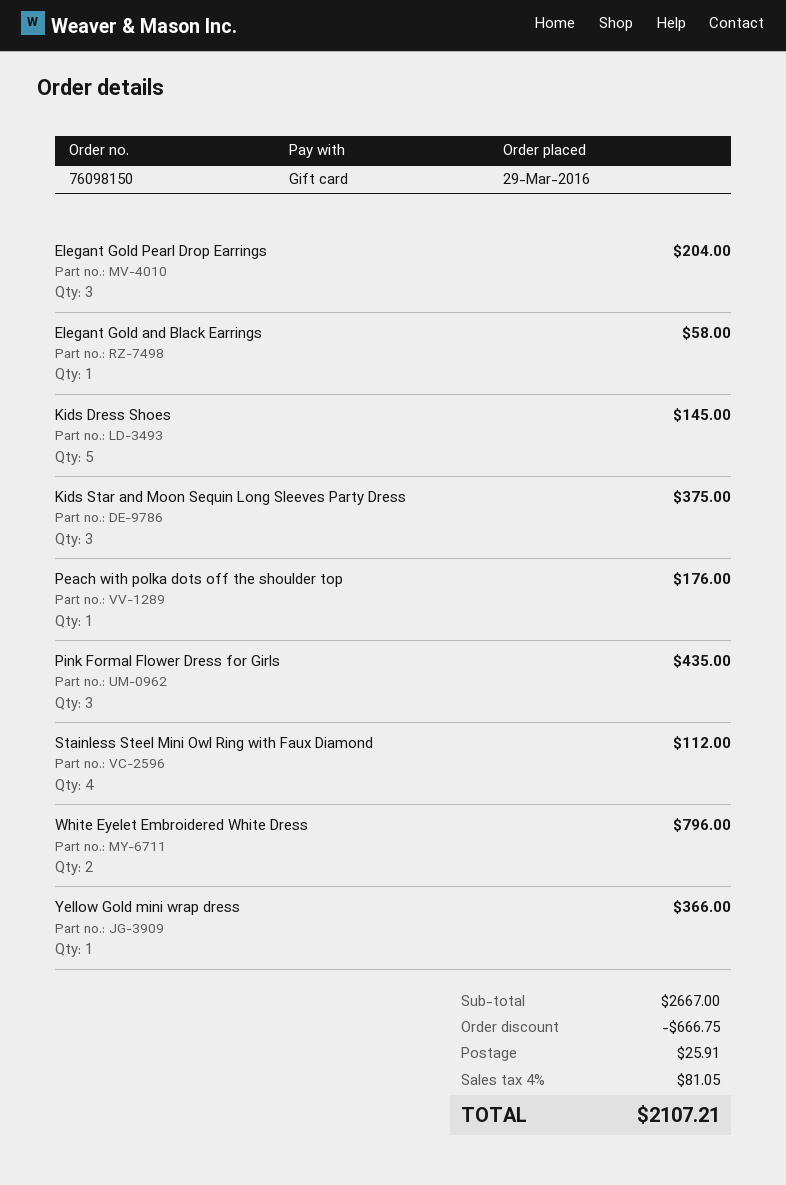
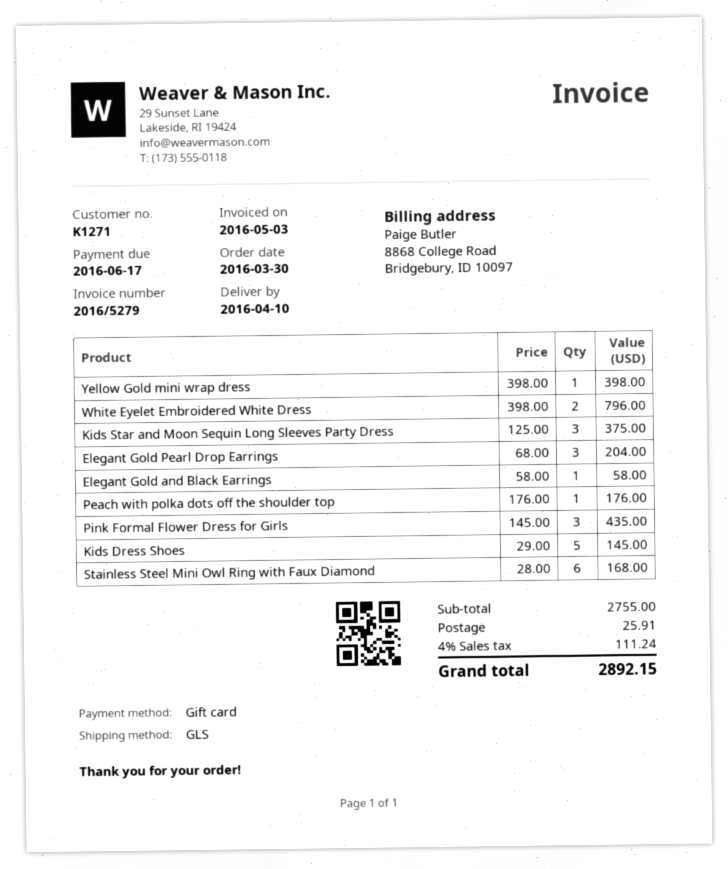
order date: 2016-03-29 -> 2016-03-30
Stainless Steel Mini Owl Ring with Faux Diamond: 4 for 112.00 -> 6 for 168.00
Yellow Gold mini wrap dress: 1 for 366.00 -> 1 for 398.00
subtotal: 2667.00 -> 2755.00
discount: 666.75 -> none
tax: 4% = 81.05 -> 4% = 111.24
total: 2107.21 -> 2892.15

